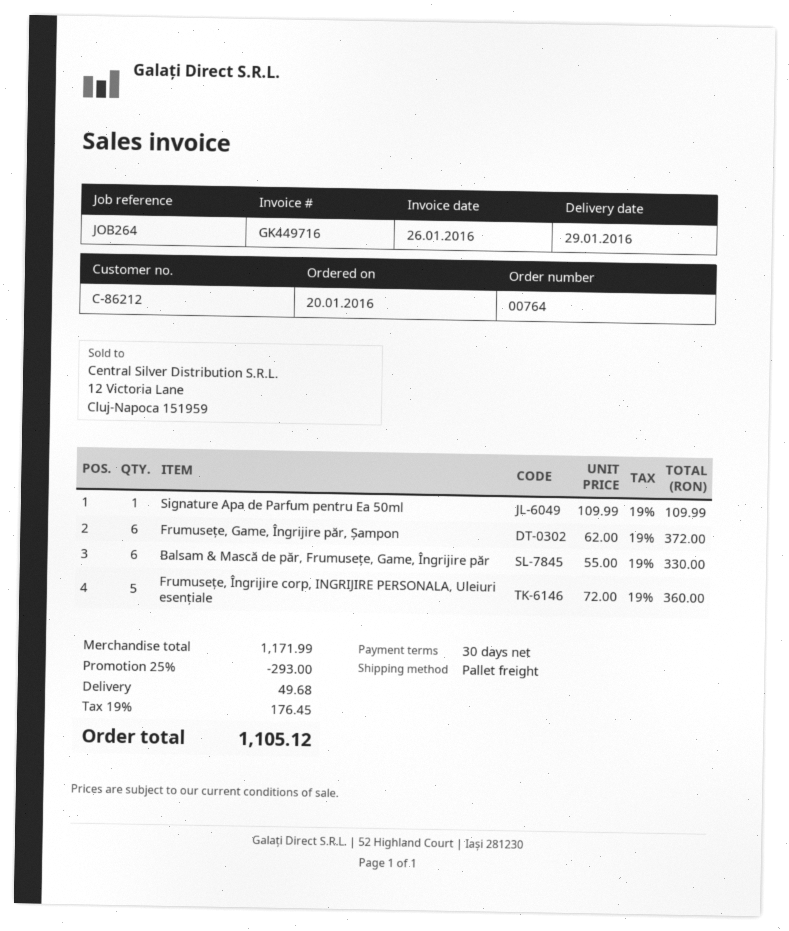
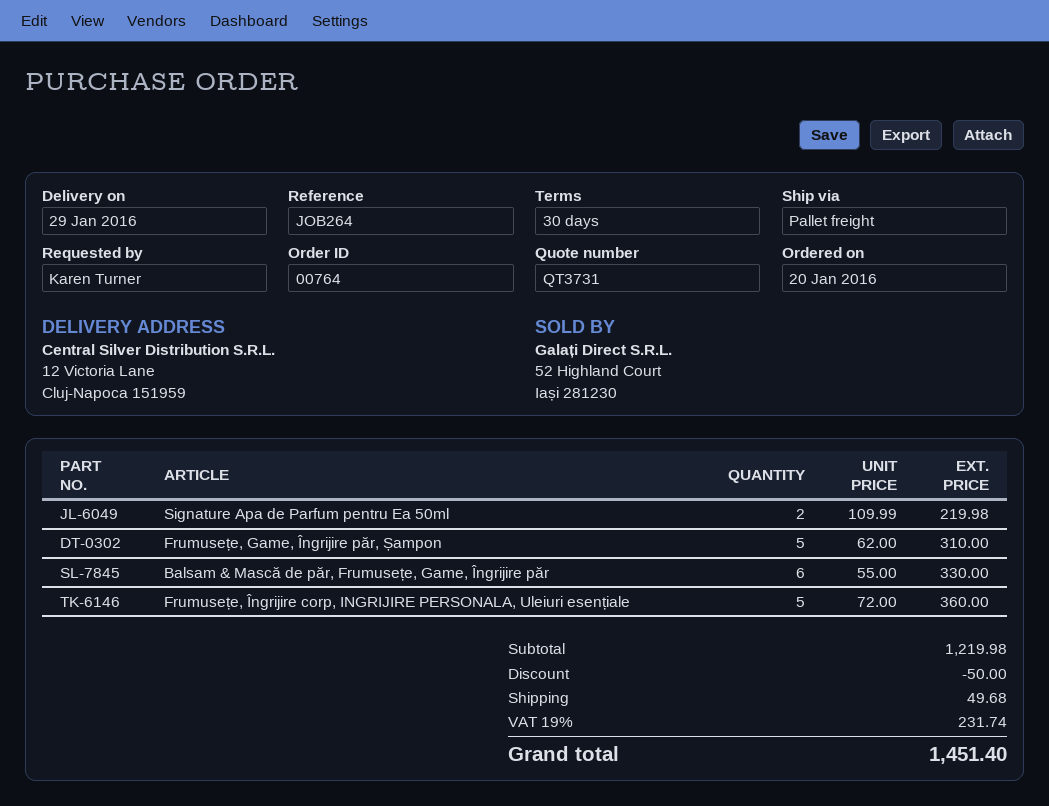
Signature Apa de Parfum pentru Ea 50ml: 1 x 109.99 = 109.99 -> 2 x 109.99 = 219.98
Frumusețe, Game, Îngrijire păr, Șampon: 6 x 62.00 = 372.00 -> 5 x 62.00 = 310.00
subtotal: 1171.99 -> 1219.98
discount: 293.00 -> 50.00
tax: 19% = 176.45 -> 19% = 231.74
total: 1105.12 -> 1451.40

